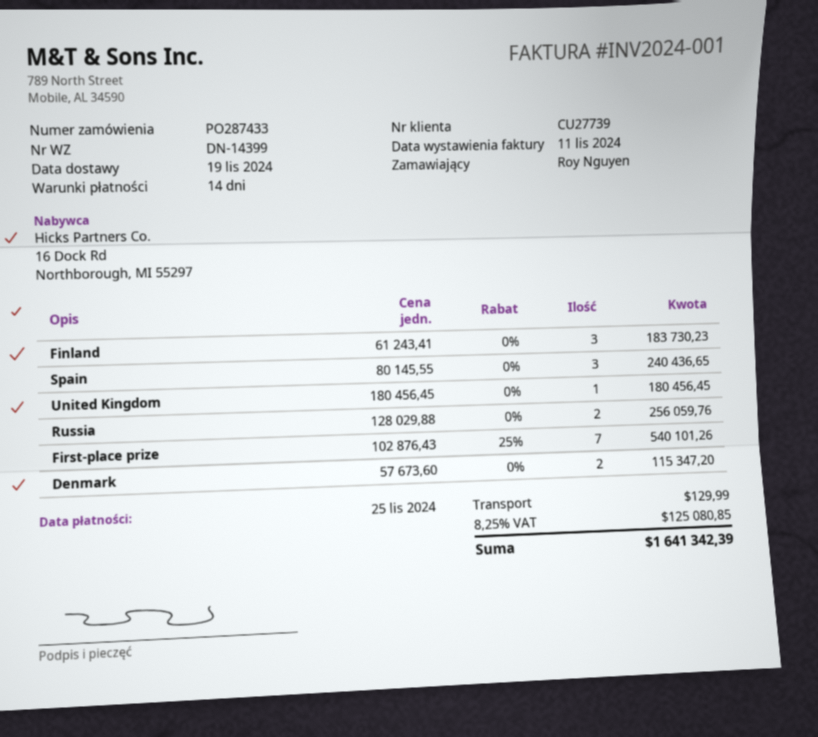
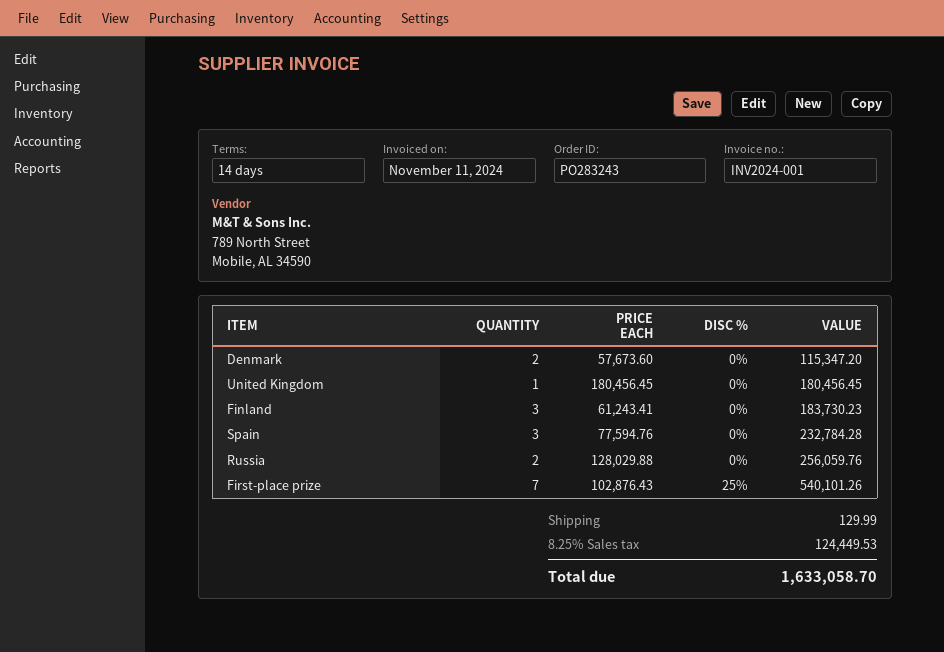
order number: PO287433 -> PO283243
Spain: 3 x 80145.55 = 240436.65 -> 3 x 77594.76 = 232784.28
tax: 8.25% = 125080.85 -> 8.25% = 124449.53
total: 1641342.39 -> 1633058.70

